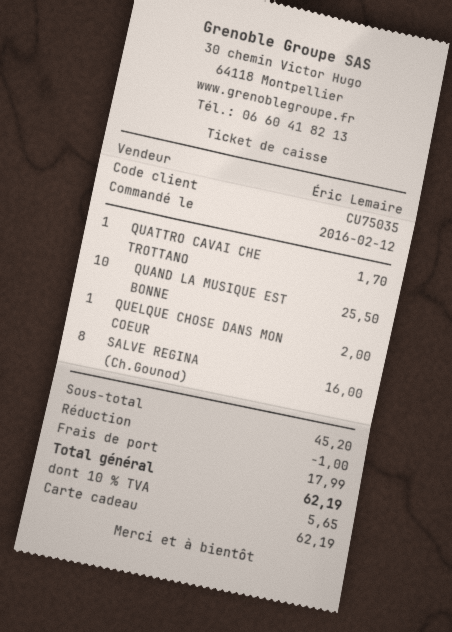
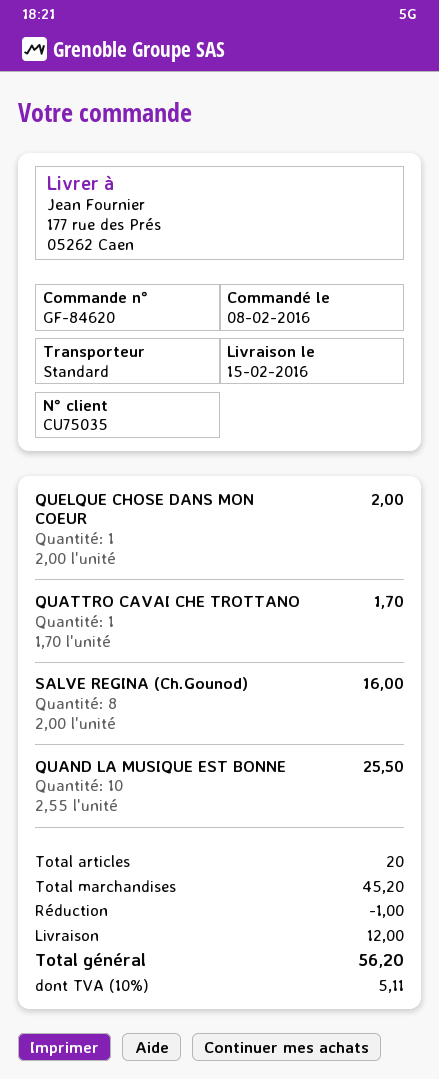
order date: 2016-02-12 -> 2016-02-08
shipping: 17.99 -> 12.00
tax: 10% = 5.65 -> 10% = 5.11
total: 62.19 -> 56.20

